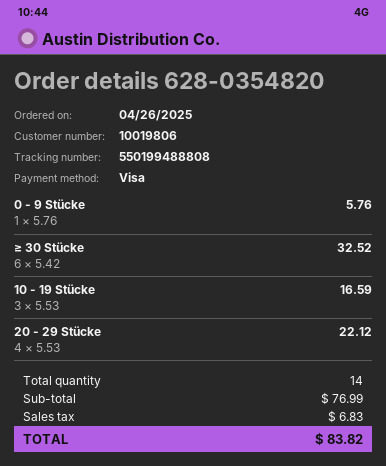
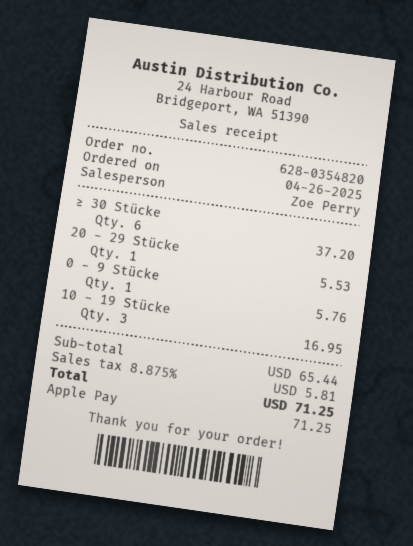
payment method: Visa -> Apple Pay
≥ 30 Stücke: 6 for 32.52 -> 6 for 37.20
10 - 19 Stücke: 3 for 16.59 -> 3 for 16.95
20 - 29 Stücke: 4 for 22.12 -> 1 for 5.53
subtotal: 76.99 -> 65.44
tax: 6.83 -> 5.81
total: 83.82 -> 71.25

